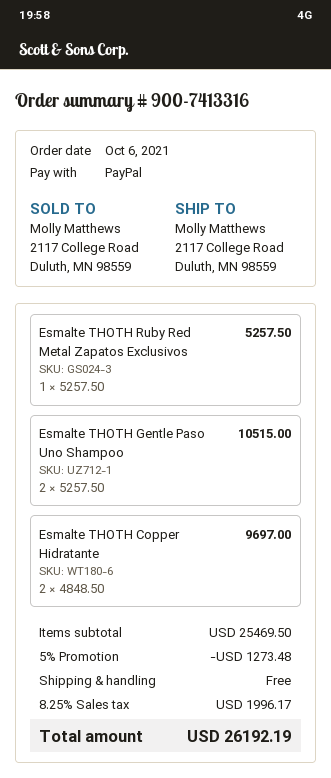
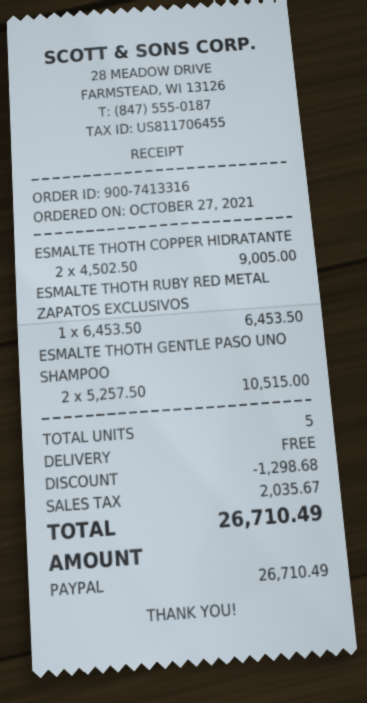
order date: 2021-10-06 -> 2021-10-27
Esmalte THOTH Ruby Red Metal Zapatos Exclusivos: 1 x 5257.50 = 5257.50 -> 1 x 6453.50 = 6453.50
Esmalte THOTH Copper Hidratante: 2 x 4848.50 = 9697.00 -> 2 x 4502.50 = 9005.00
discount: 1273.48 -> 1298.68
tax: 1996.17 -> 2035.67
total: 26192.19 -> 26710.49

